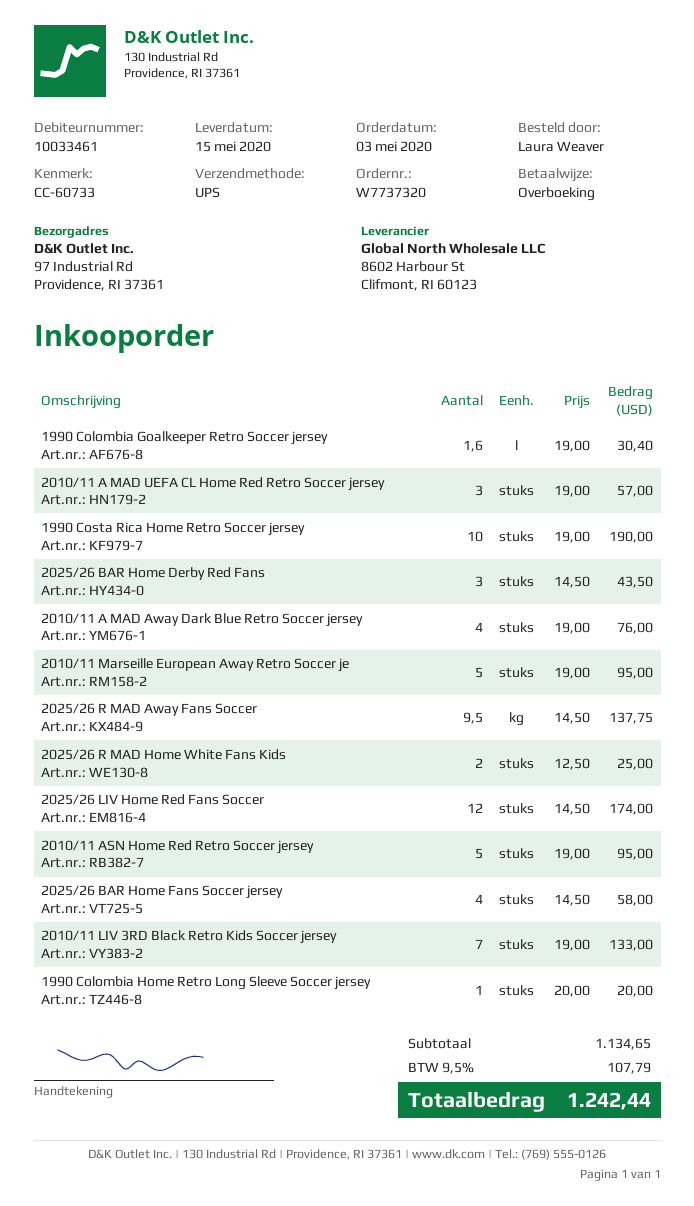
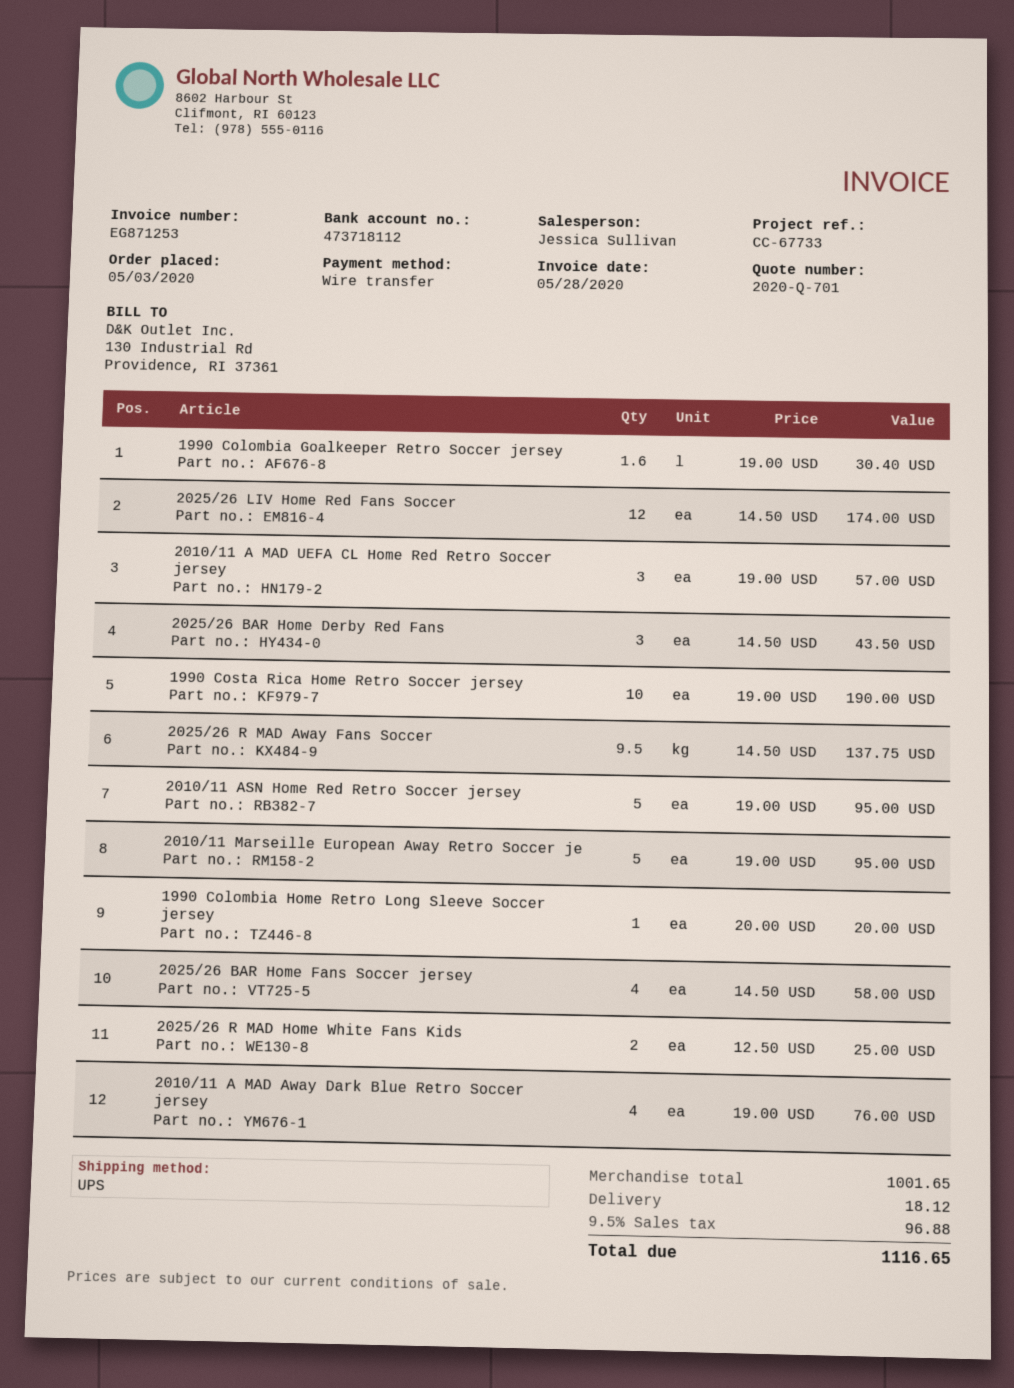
reference: CC-60733 -> CC-67733
2010/11 LIV 3RD Black Retro Kids Soccer jersey: 7 x 19.00 = 133.00 -> none
subtotal: 1134.65 -> 1001.65
shipping: none -> 18.12
tax: 9.5% = 107.79 -> 9.5% = 96.88
total: 1242.44 -> 1116.65

